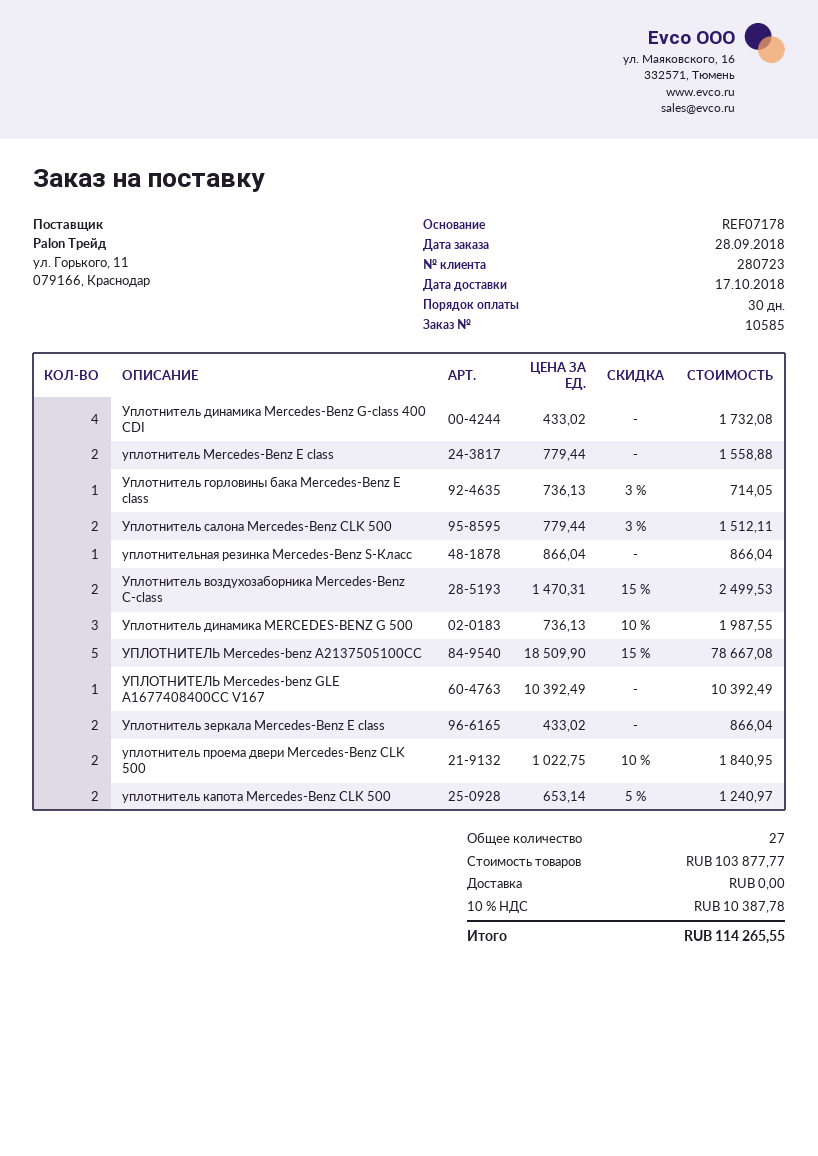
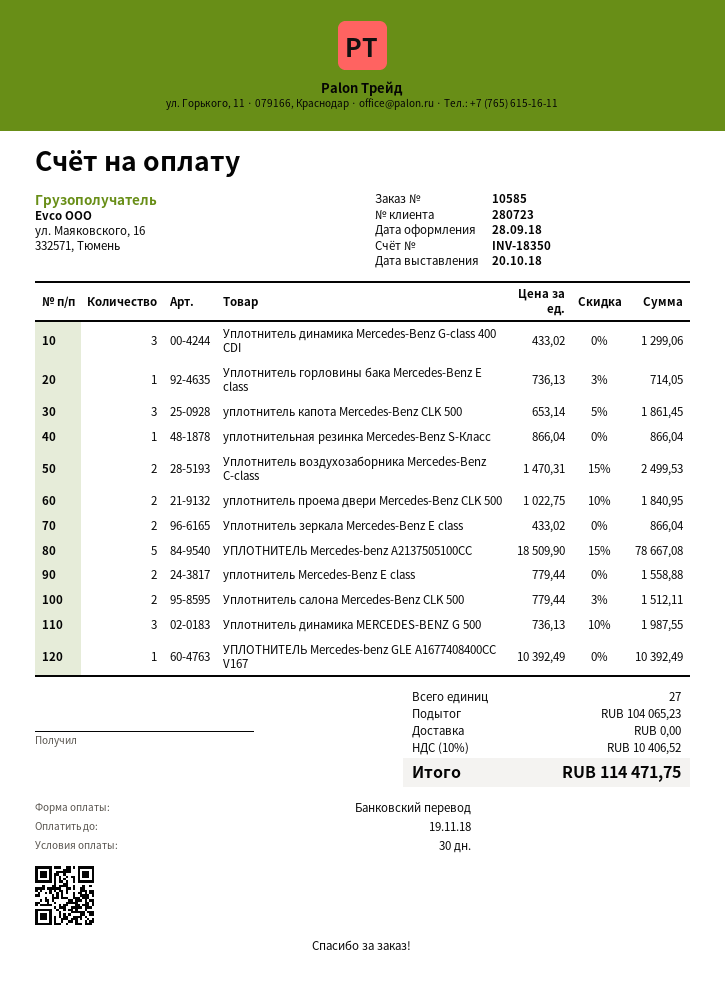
Уплотнитель динамика Mercedes-Benz G-class 400 CDI: 4 x 433.02 = 1732.08 -> 3 x 433.02 = 1299.06
уплотнитель капота Mercedes-Benz CLK 500: 2 x 653.14 - 5% = 1240.97 -> 3 x 653.14 - 5% = 1861.45
subtotal: 103877.77 -> 104065.23
tax: 10% = 10387.78 -> 10% = 10406.52
total: 114265.55 -> 114471.75

